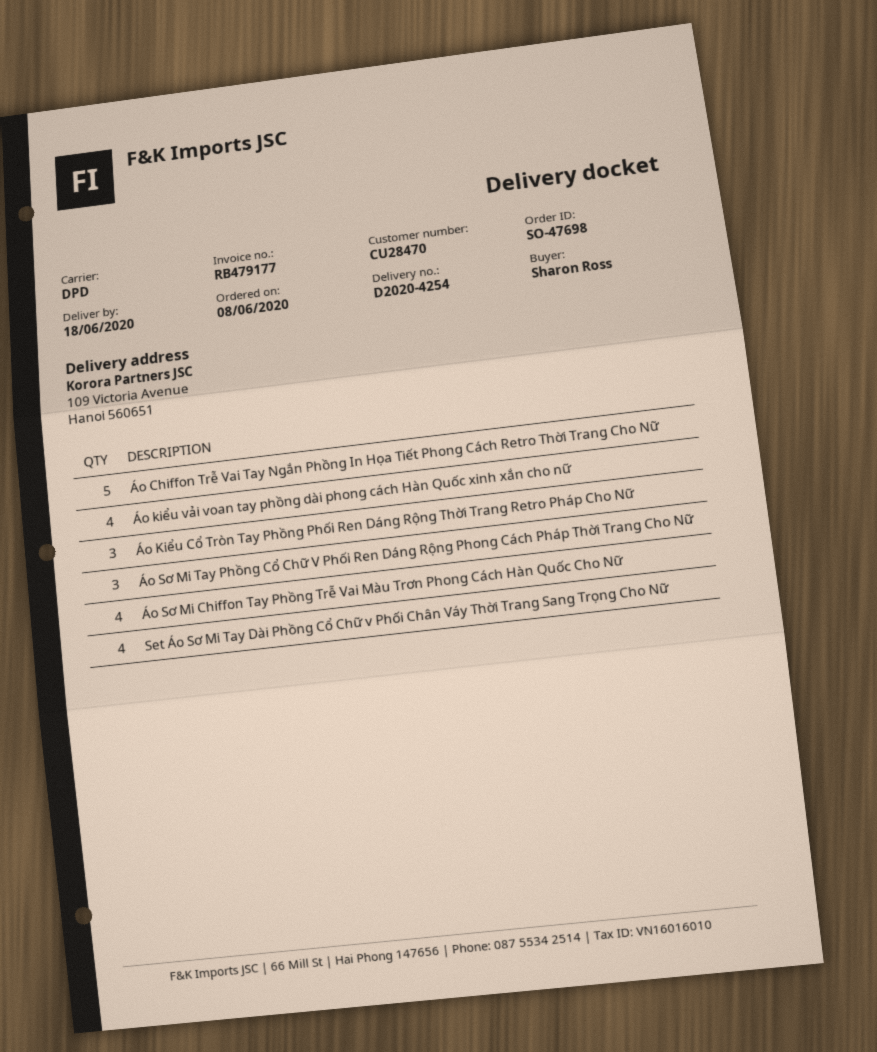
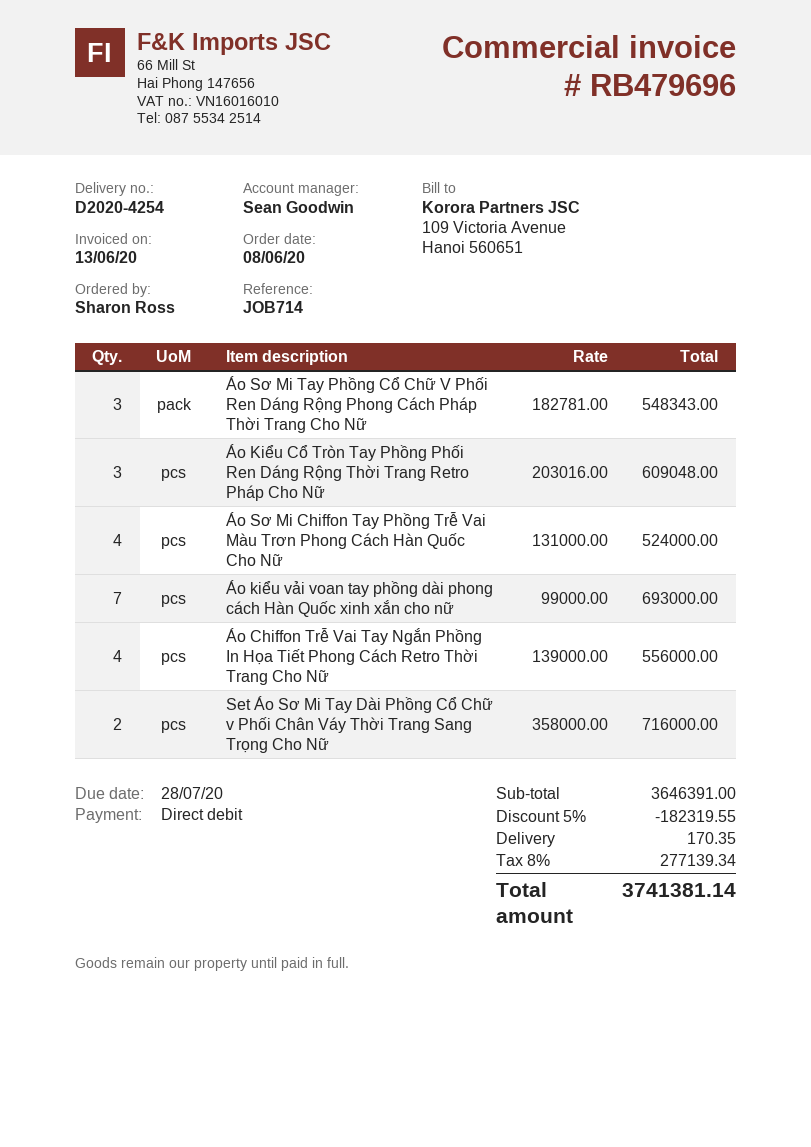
invoice number: RB479177 -> RB479696
Áo Chiffon Trễ Vai Tay Ngắn Phồng In Họa Tiết Phong Cách Retro Thời Trang Cho Nữ: 5 -> 4
Áo kiểu vải voan tay phồng dài phong cách Hàn Quốc xinh xắn cho nữ: 4 -> 7
Set Áo Sơ Mi Tay Dài Phồng Cổ Chữ v Phối Chân Váy Thời Trang Sang Trọng Cho Nữ: 4 -> 2

